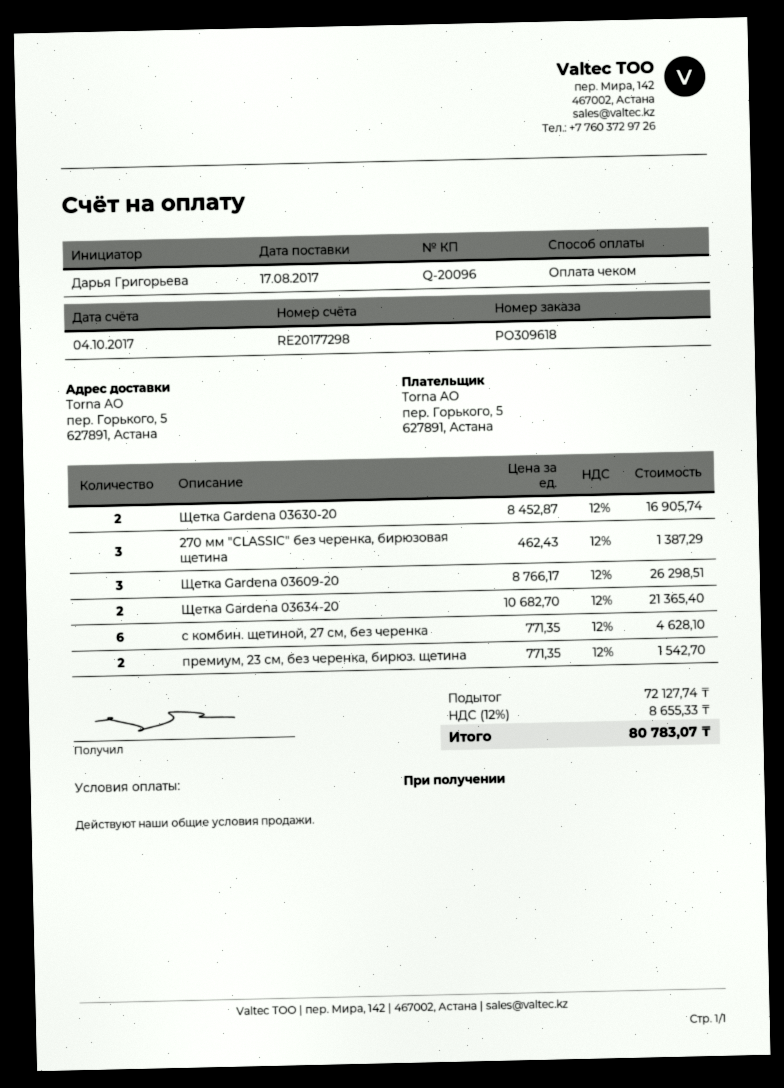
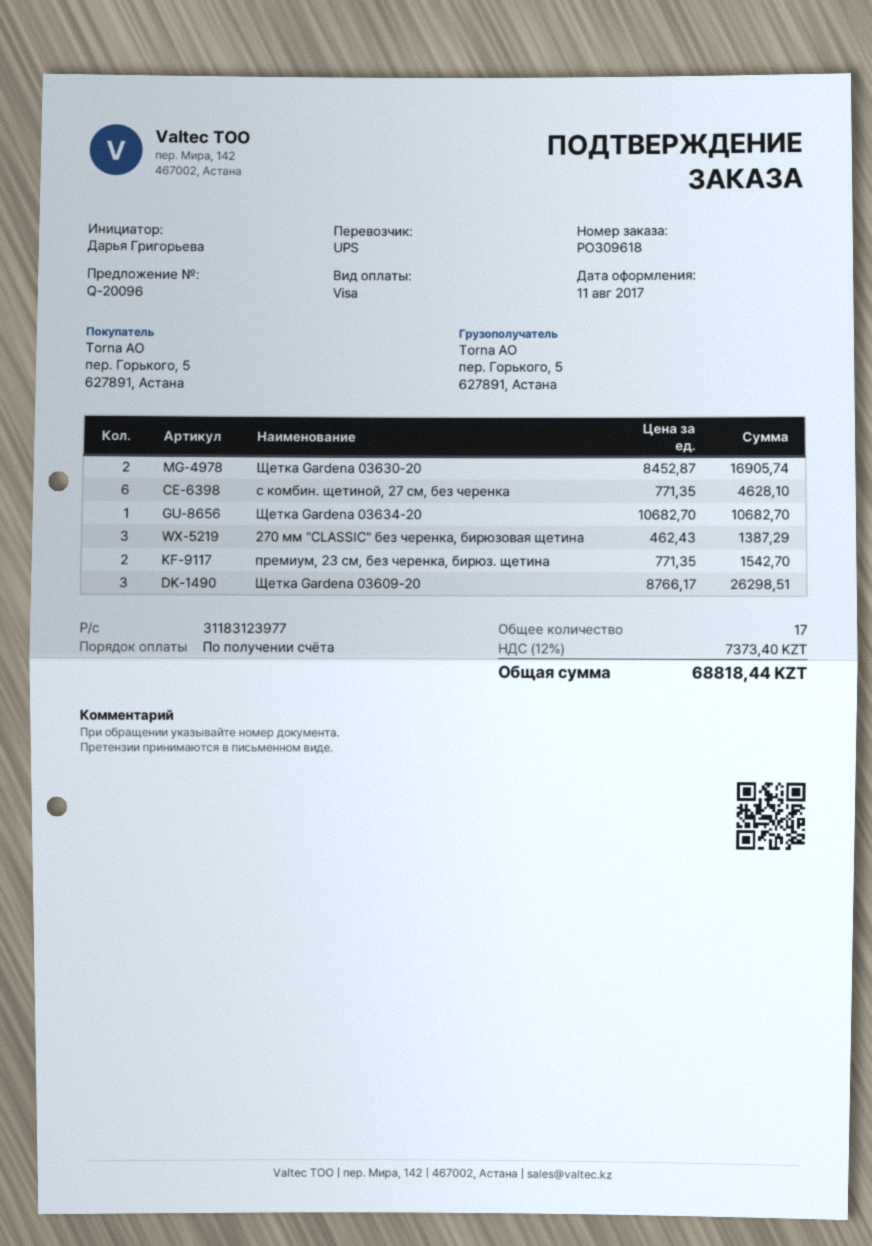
payment method: cheque -> Visa
Щетка Gardena 03634-20: 2 x 10682.70 = 21365.40 -> 1 x 10682.70 = 10682.70
tax: 12% = 8655.33 -> 12% = 7373.40
total: 80783.07 -> 68818.44

